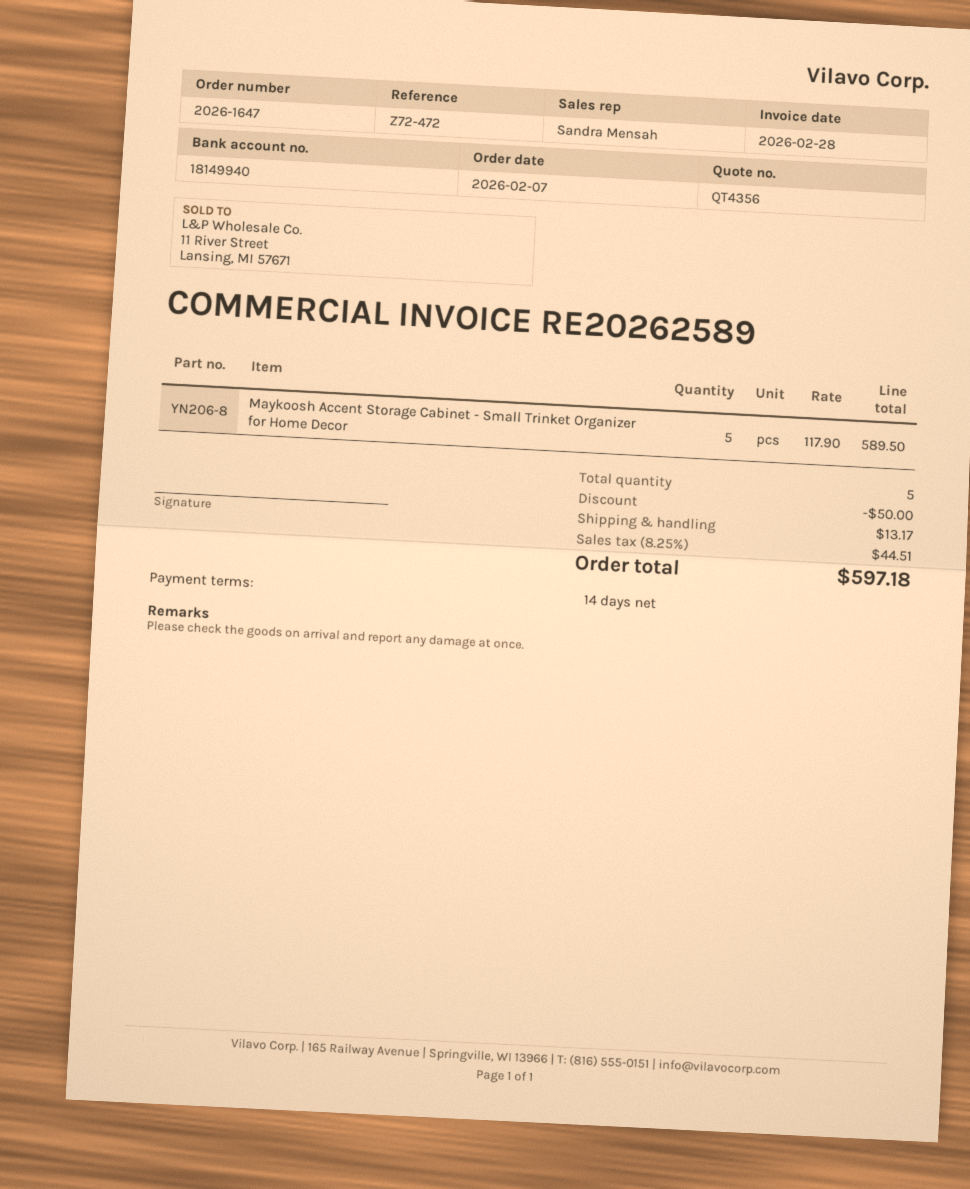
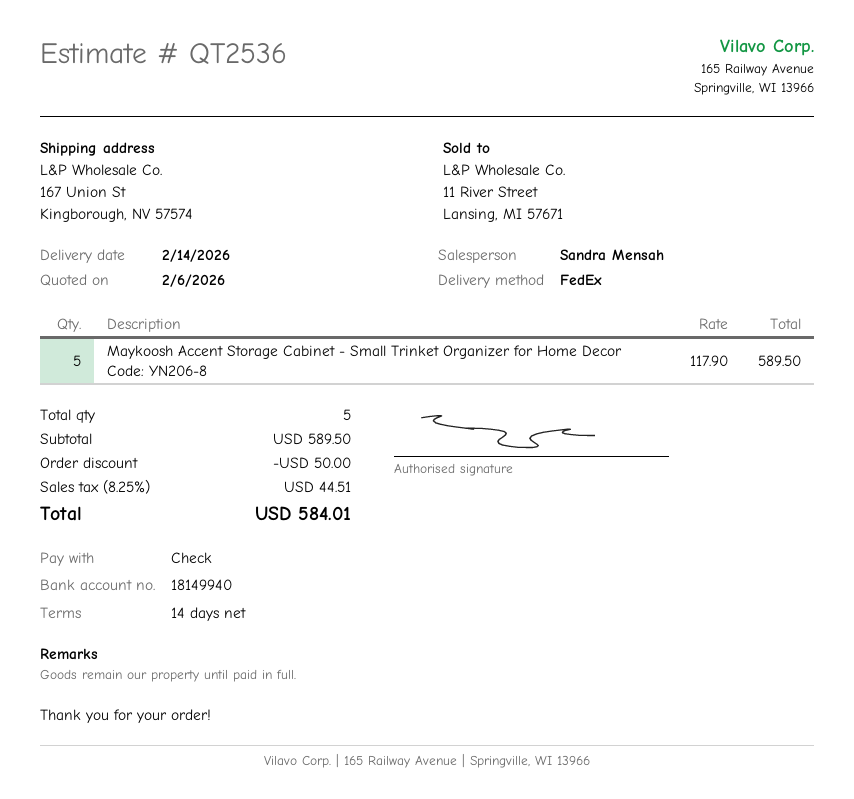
quote number: QT4356 -> QT2536
shipping: 13.17 -> none
total: 597.18 -> 584.01

